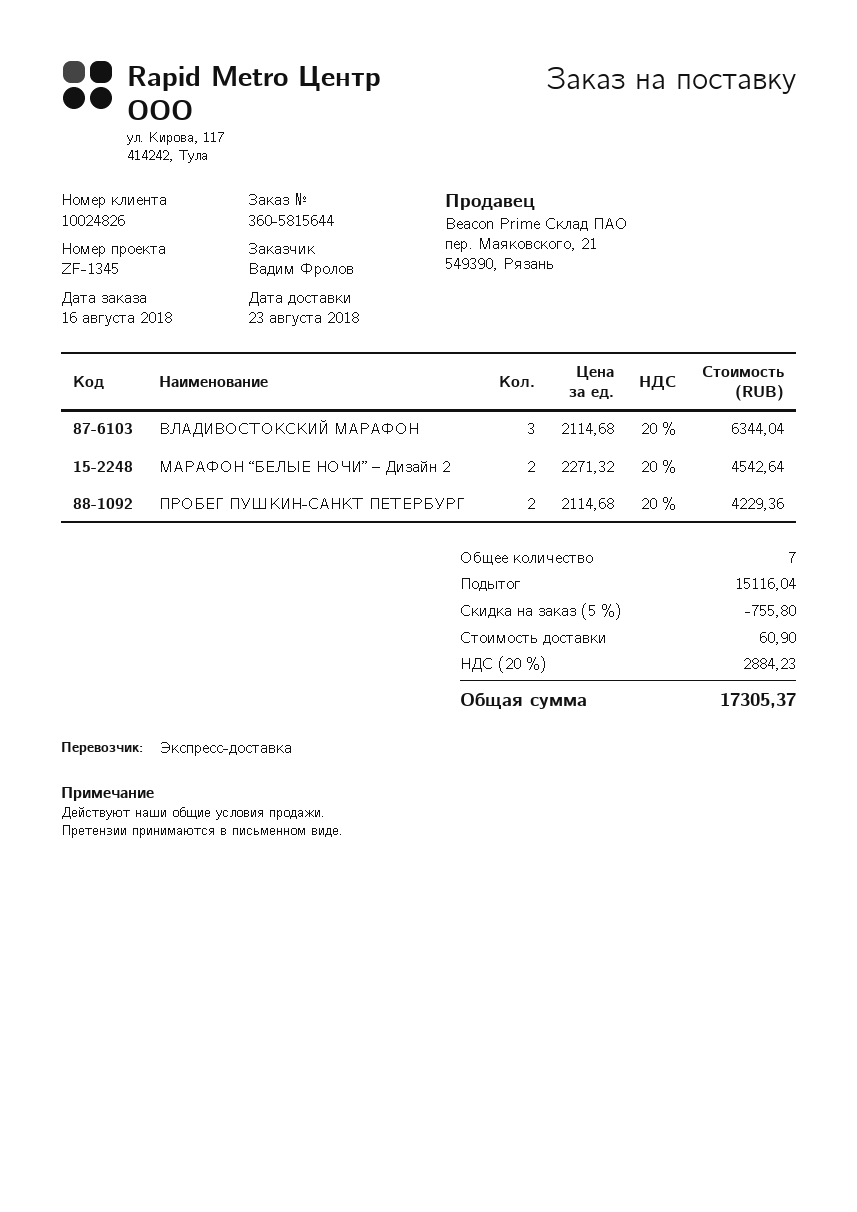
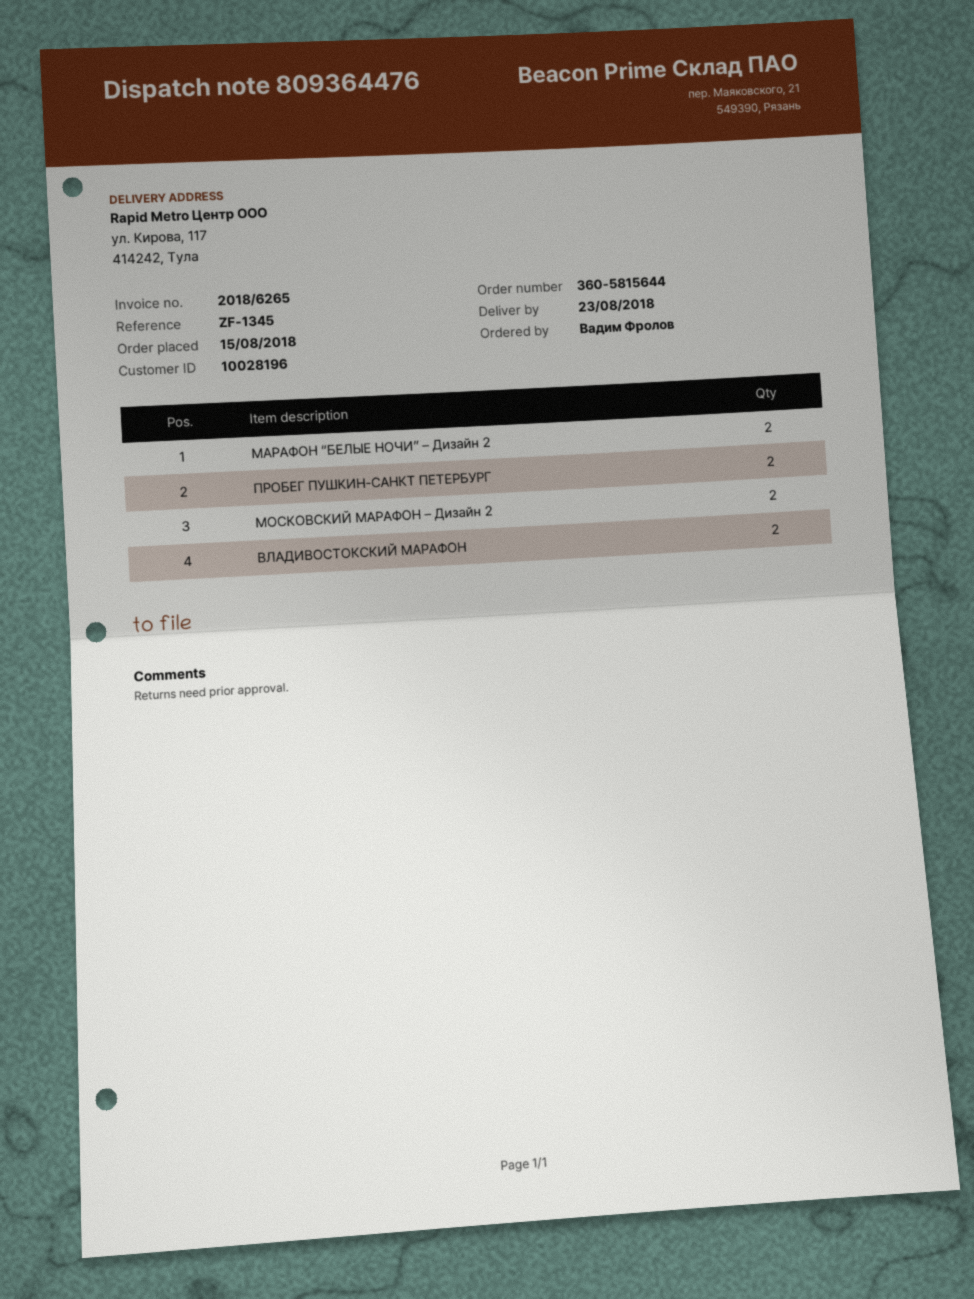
order date: 2018-08-16 -> 2018-08-15
customer number: 10024826 -> 10028196
ВЛАДИВОСТОКСКИЙ МАРАФОН: 3 -> 2
МОСКОВСКИЙ МАРАФОН – Дизайн 2: none -> 2

